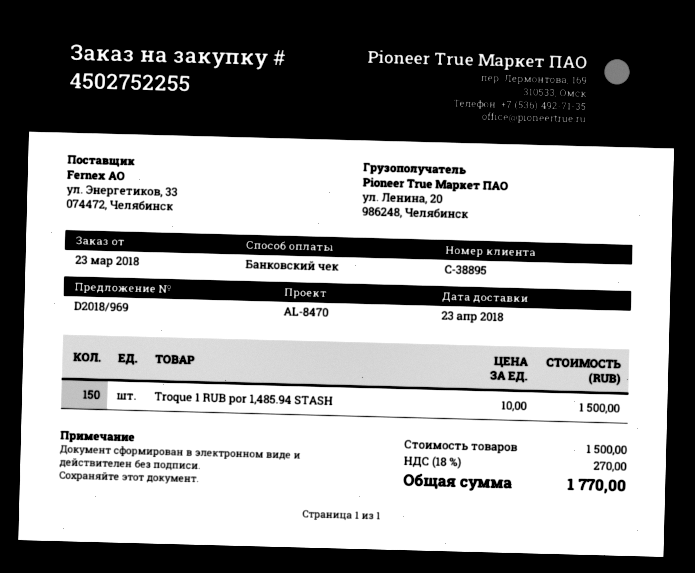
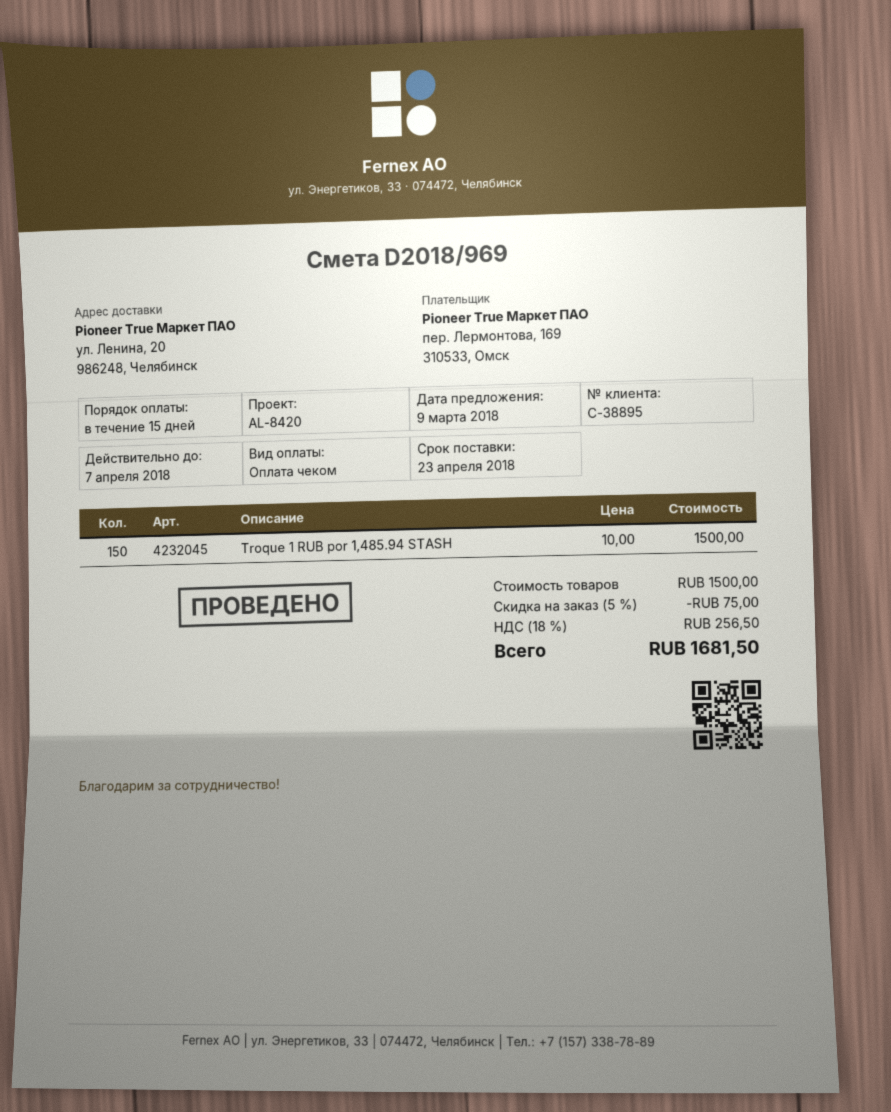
reference: AL-8470 -> AL-8420
discount: none -> 5% = 75.00
tax: 18% = 270.00 -> 18% = 256.50
total: 1770.00 -> 1681.50

